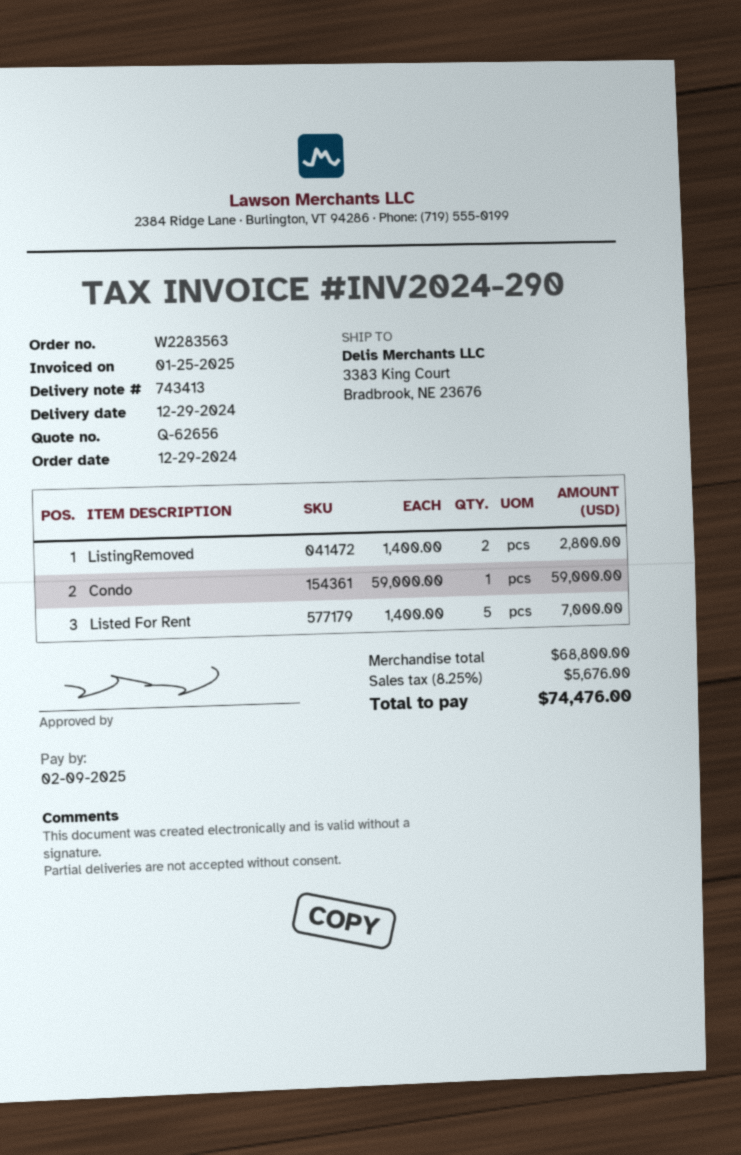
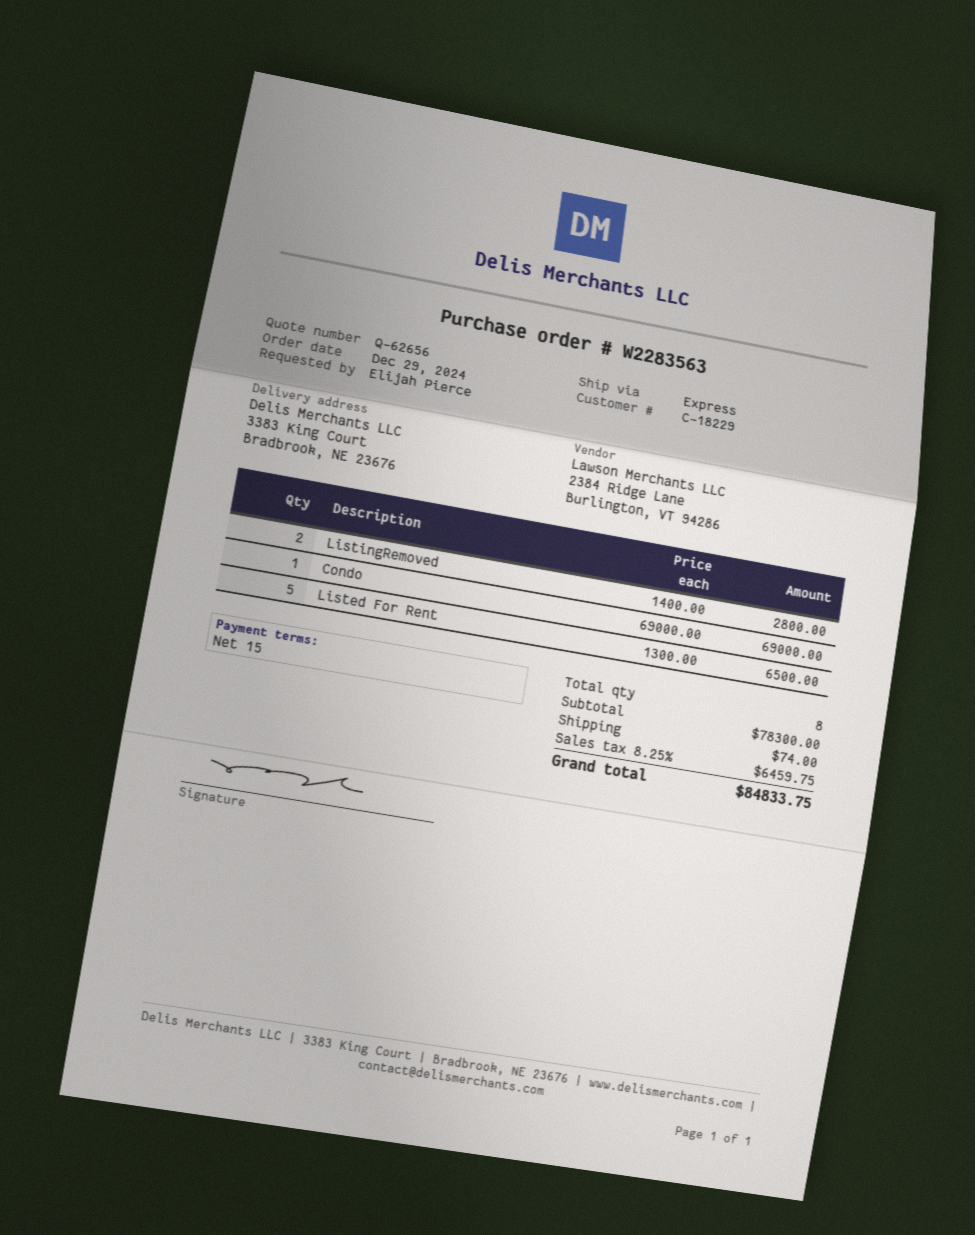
Condo: 1 x 59000.00 = 59000.00 -> 1 x 69000.00 = 69000.00
Listed For Rent: 5 x 1400.00 = 7000.00 -> 5 x 1300.00 = 6500.00
subtotal: 68800.00 -> 78300.00
shipping: none -> 74.00
tax: 8.25% = 5676.00 -> 8.25% = 6459.75
total: 74476.00 -> 84833.75

